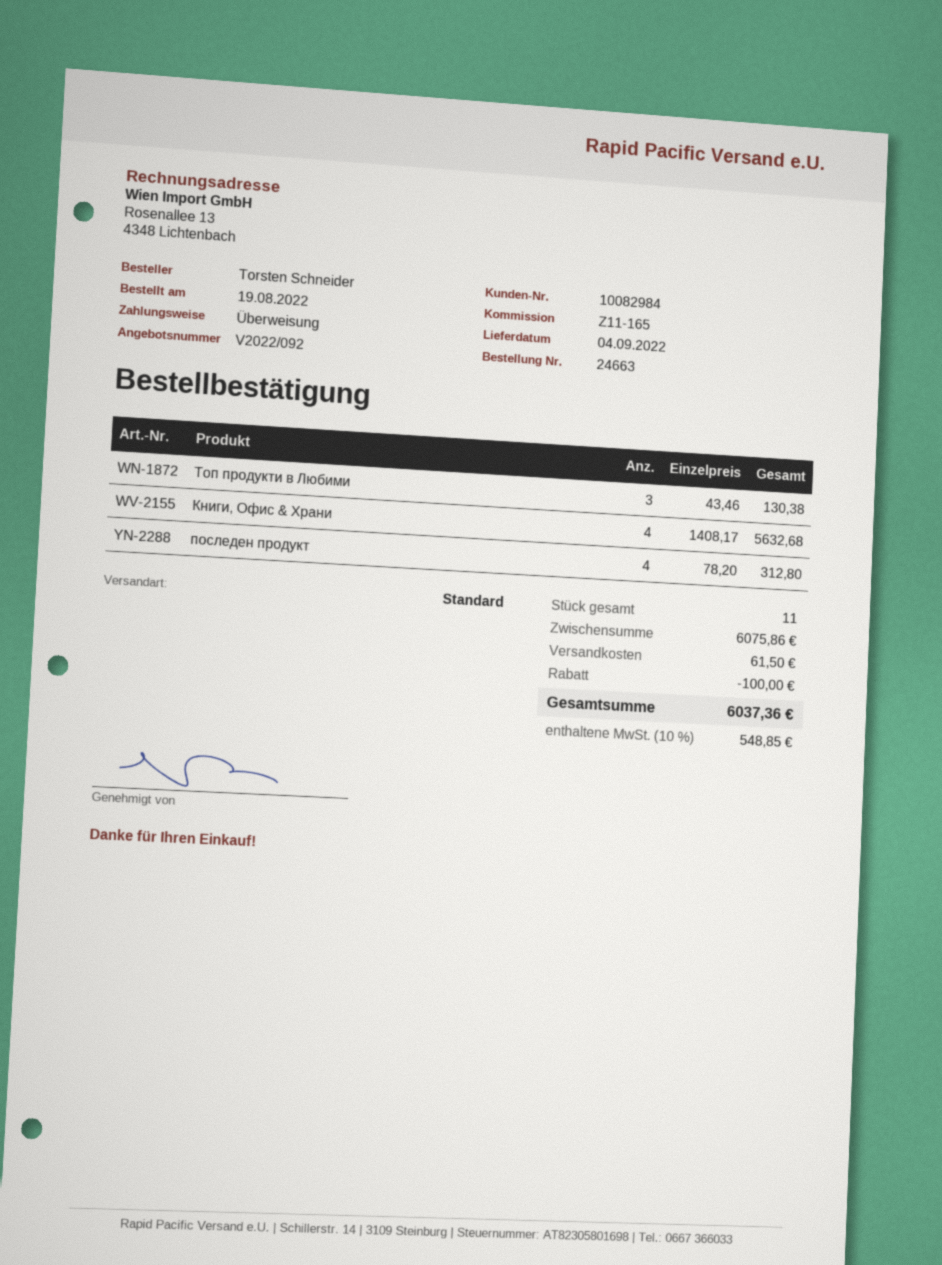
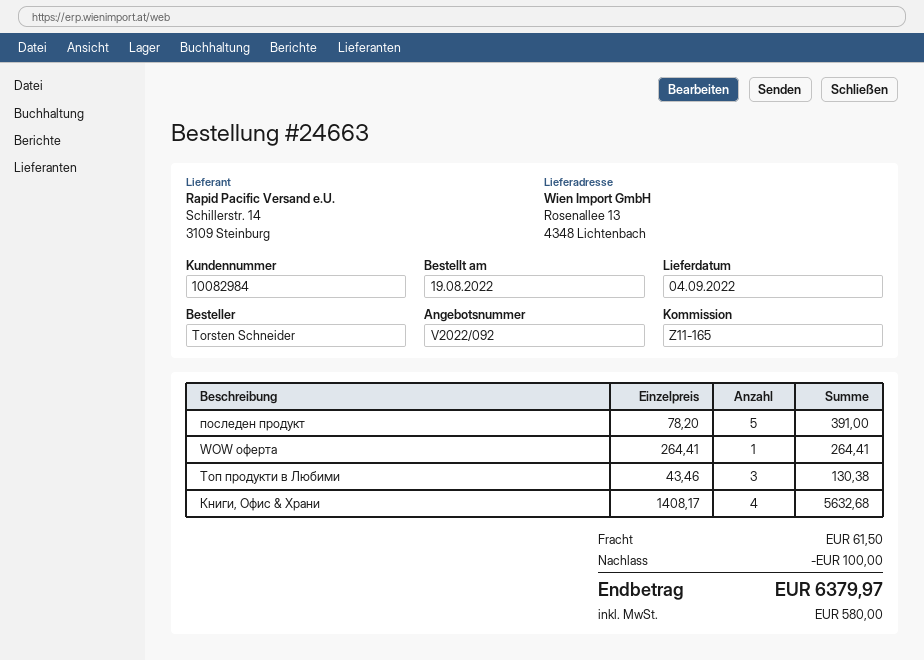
последен продукт: 4 x 78.20 = 312.80 -> 5 x 78.20 = 391.00
WOW оферта: none -> 1 x 264.41 = 264.41
tax: 548.85 -> 580.00
total: 6037.36 -> 6379.97

